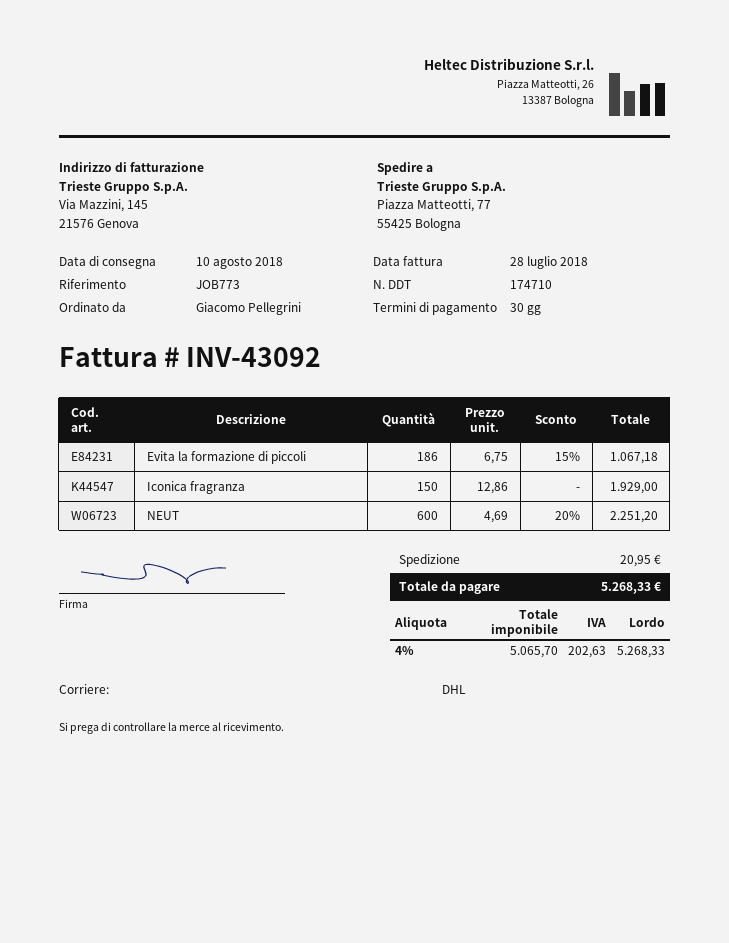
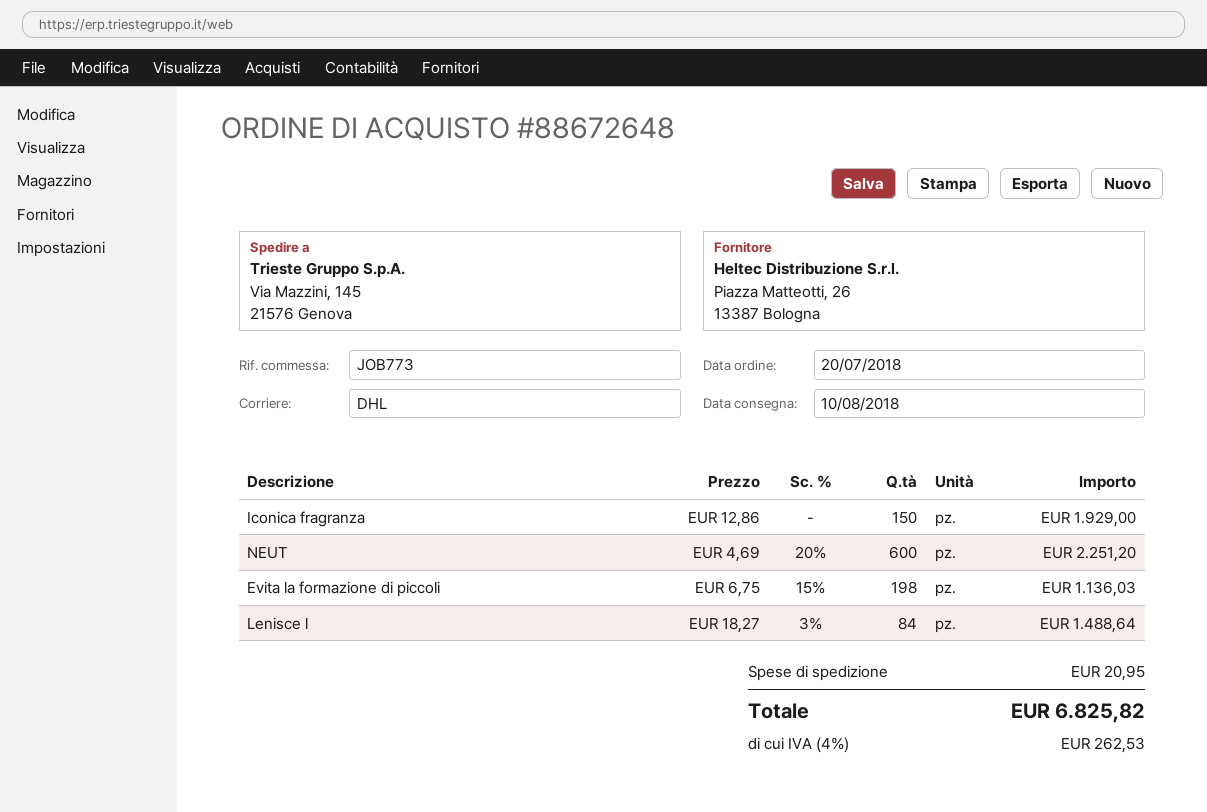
ship to: Piazza Matteotti, 77, 55425 Bologna -> Via Mazzini, 145, 21576 Genova
Evita la formazione di piccoli: 186 x 6.75 - 15% = 1067.18 -> 198 x 6.75 - 15% = 1136.03
Lenisce l: none -> 84 x 18.27 - 3% = 1488.64
tax: 4% = 202.63 -> 4% = 262.53
total: 5268.33 -> 6825.82

